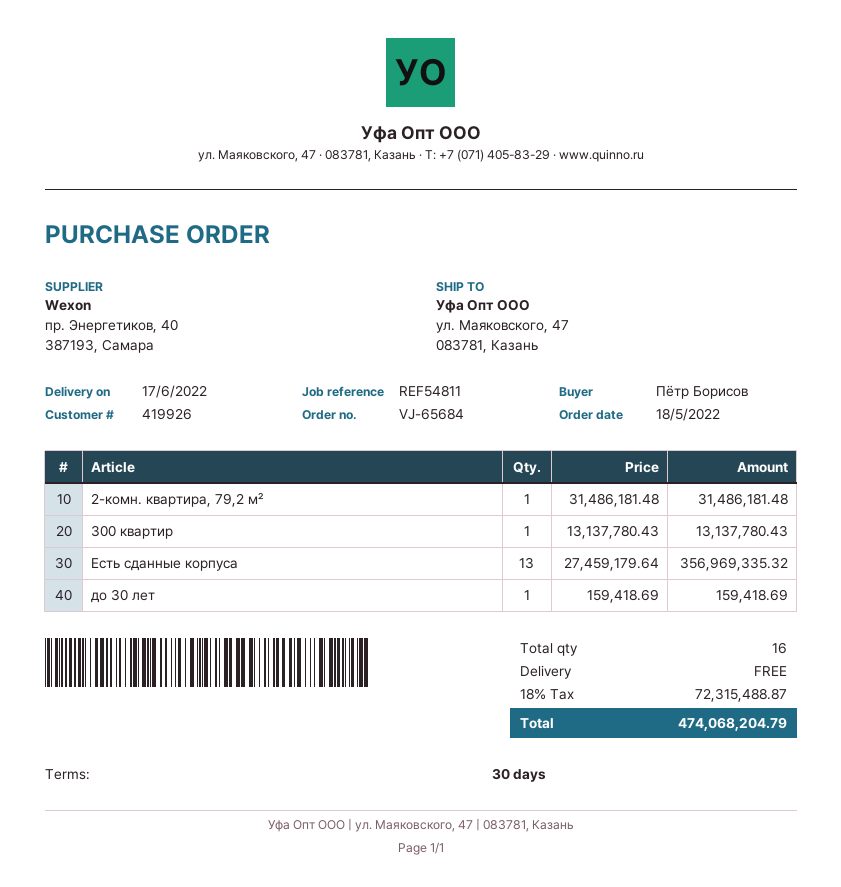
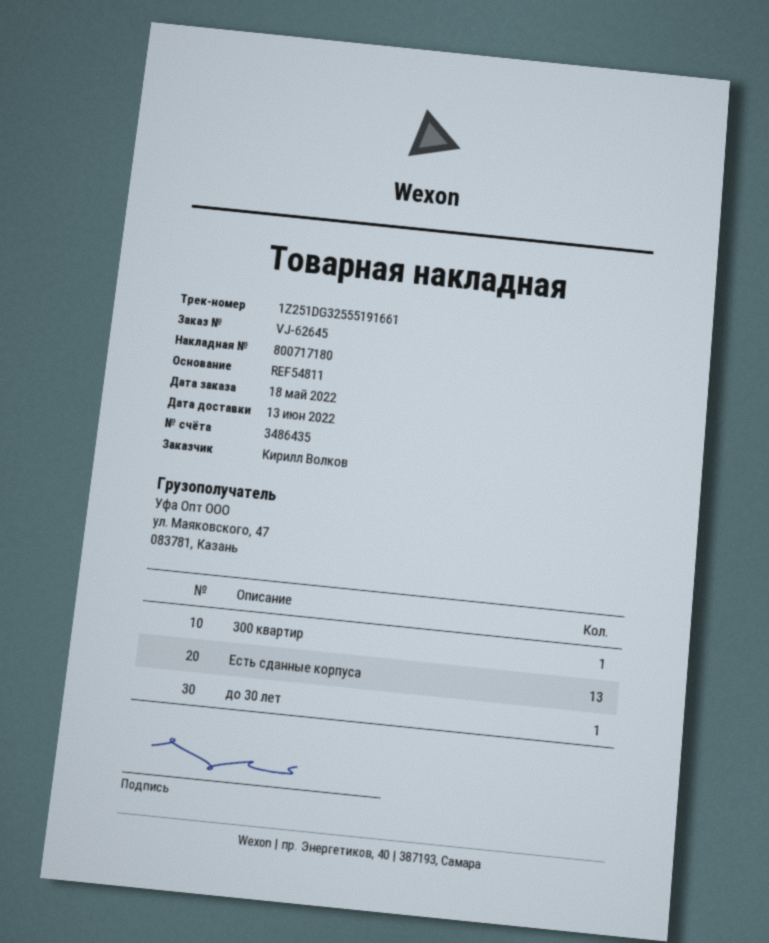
order number: VJ-65684 -> VJ-62645
delivery date: 2022-06-17 -> 2022-06-13
ordered by: Пётр Борисов -> Кирилл Волков
2-комн. квартира, 79,2 м²: 1 -> none

